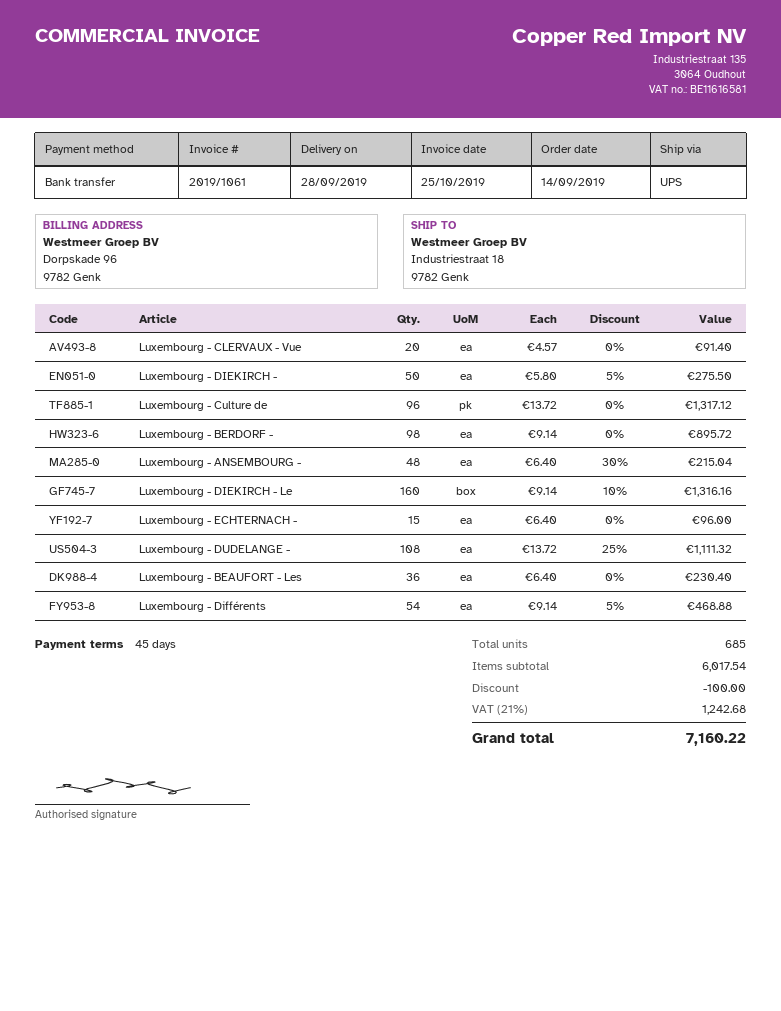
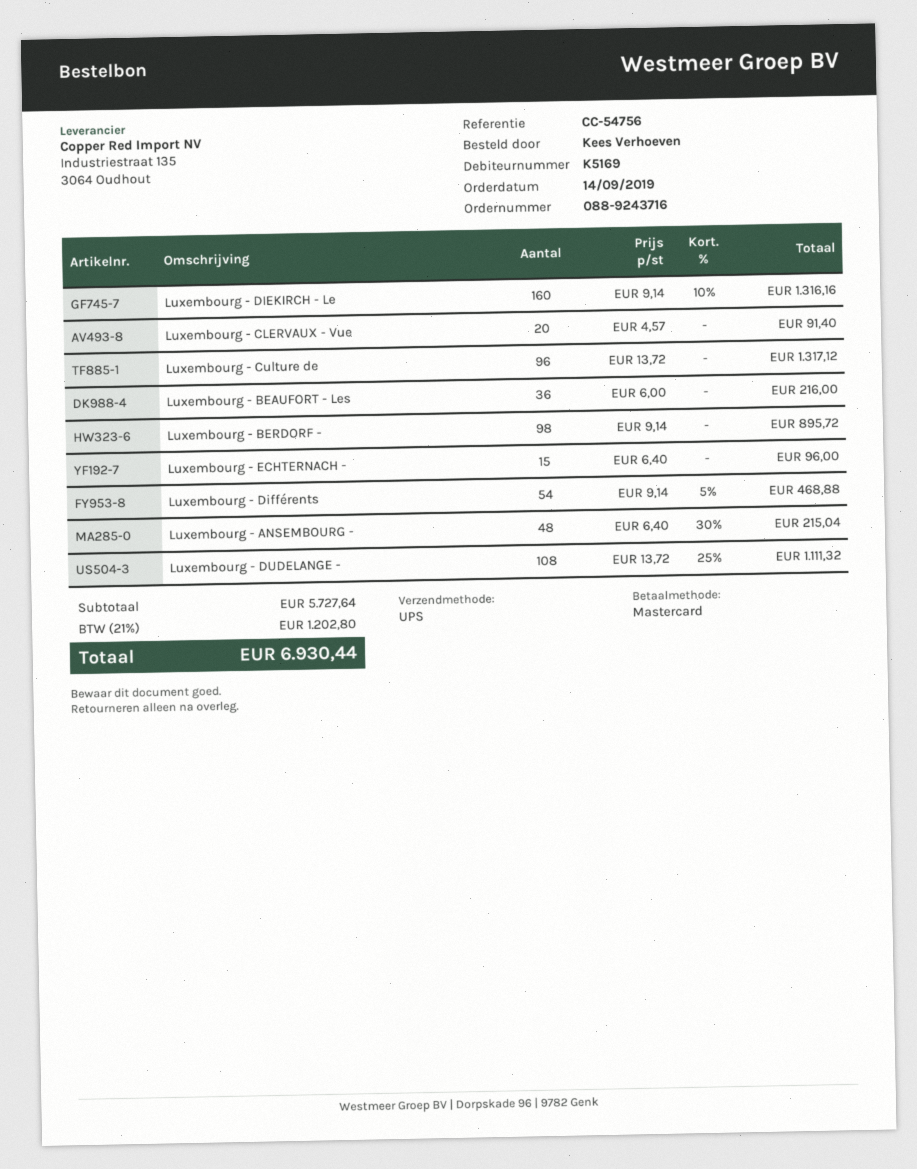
payment method: bank transfer -> Mastercard
Luxembourg - DIEKIRCH -: 50 x 5.80 - 5% = 275.50 -> none
Luxembourg - BEAUFORT - Les: 36 x 6.40 = 230.40 -> 36 x 6.00 = 216.00
subtotal: 6017.54 -> 5727.64
discount: 100.00 -> none
tax: 21% = 1242.68 -> 21% = 1202.80
total: 7160.22 -> 6930.44

